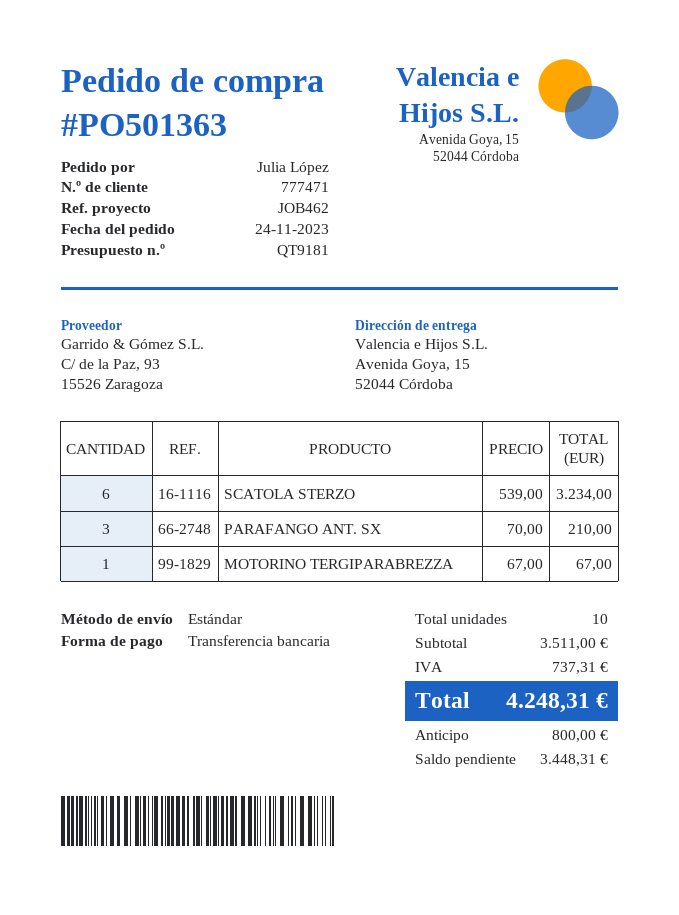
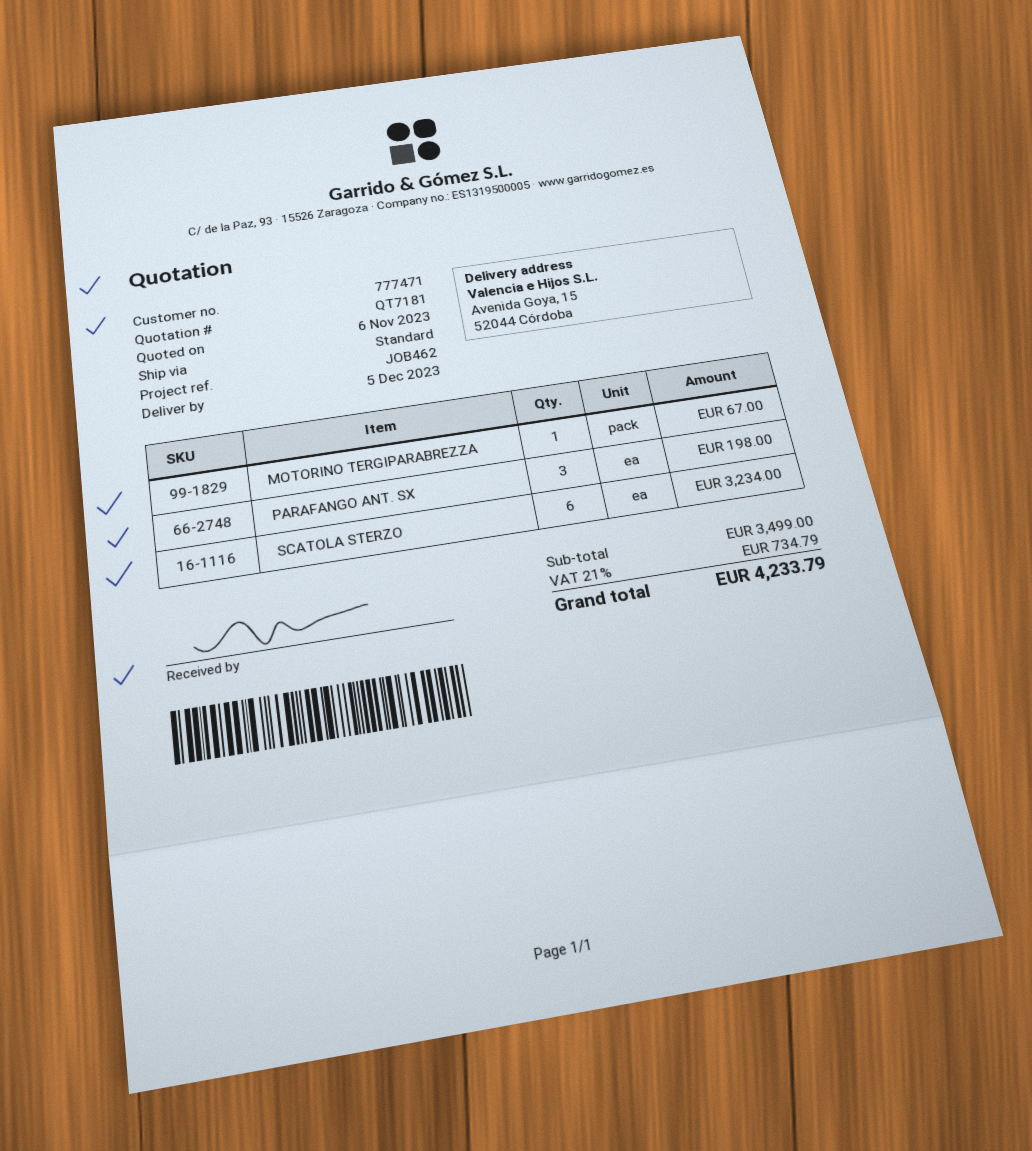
quote number: QT9181 -> QT7181
PARAFANGO ANT. SX: 3 for 210.00 -> 3 for 198.00
subtotal: 3511.00 -> 3499.00
tax: 737.31 -> 734.79
total: 4248.31 -> 4233.79

